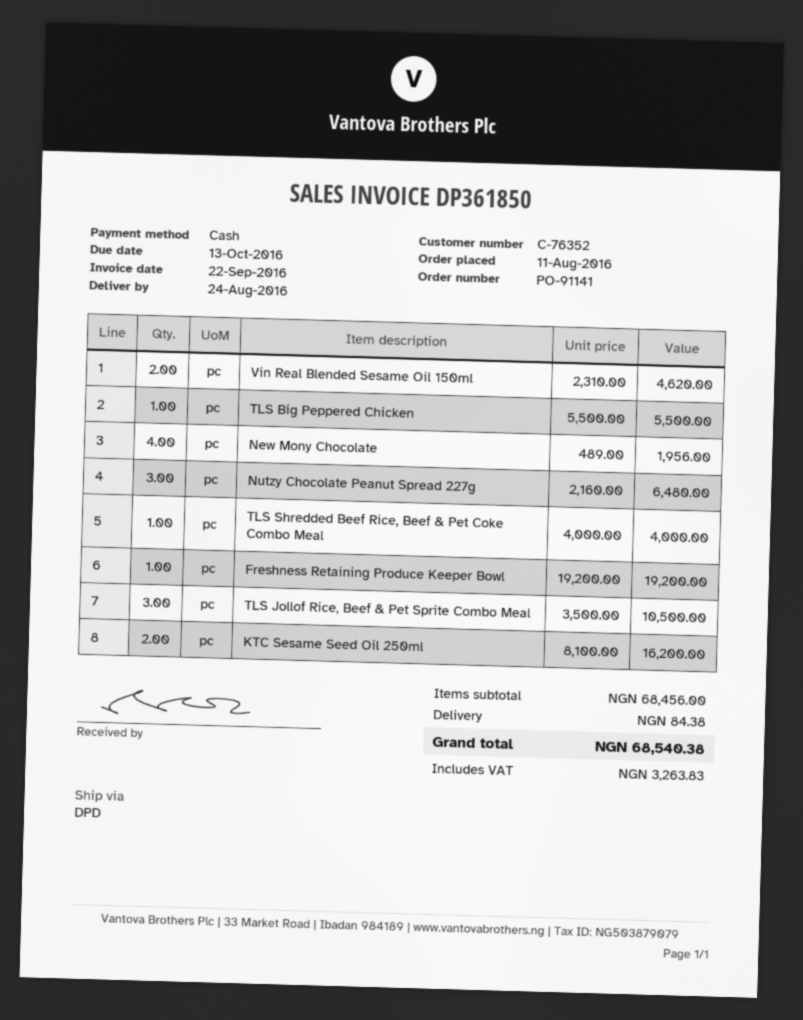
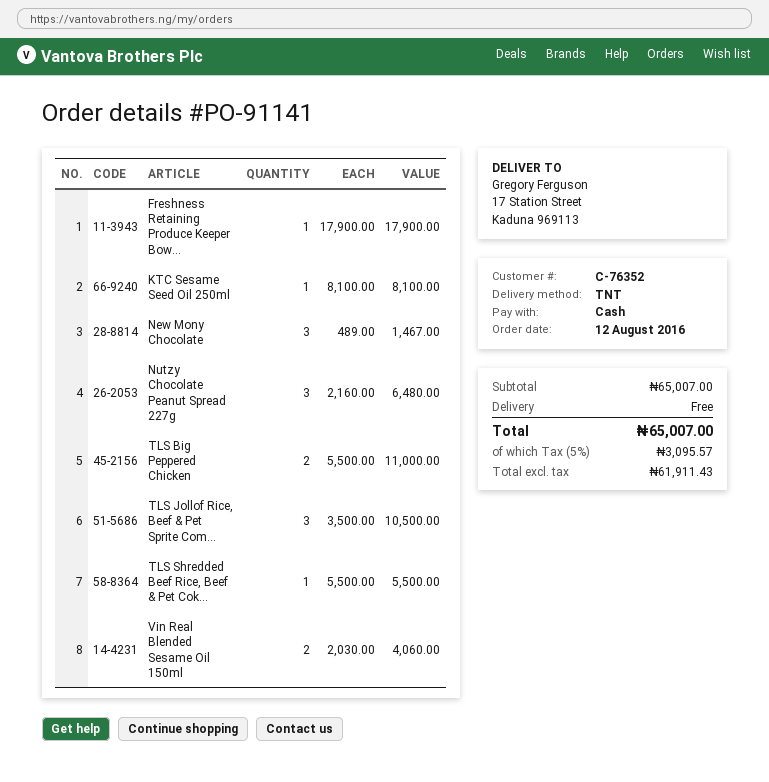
order date: 2016-08-11 -> 2016-08-12
shipping method: DPD -> TNT
Vin Real Blended Sesame Oil 150ml: 2 x 2310.00 = 4620.00 -> 2 x 2030.00 = 4060.00
TLS Big Peppered Chicken: 1 x 5500.00 = 5500.00 -> 2 x 5500.00 = 11000.00
New Mony Chocolate: 4 x 489.00 = 1956.00 -> 3 x 489.00 = 1467.00
TLS Shredded Beef Rice, Beef & Pet Coke Combo Meal: 1 x 4000.00 = 4000.00 -> 1 x 5500.00 = 5500.00
Freshness Retaining Produce Keeper Bowl: 1 x 19200.00 = 19200.00 -> 1 x 17900.00 = 17900.00
KTC Sesame Seed Oil 250ml: 2 x 8100.00 = 16200.00 -> 1 x 8100.00 = 8100.00
subtotal: 68456.00 -> 65007.00
shipping: 84.38 -> 0.00
tax: 3263.83 -> 3095.57
total: 68540.38 -> 65007.00

